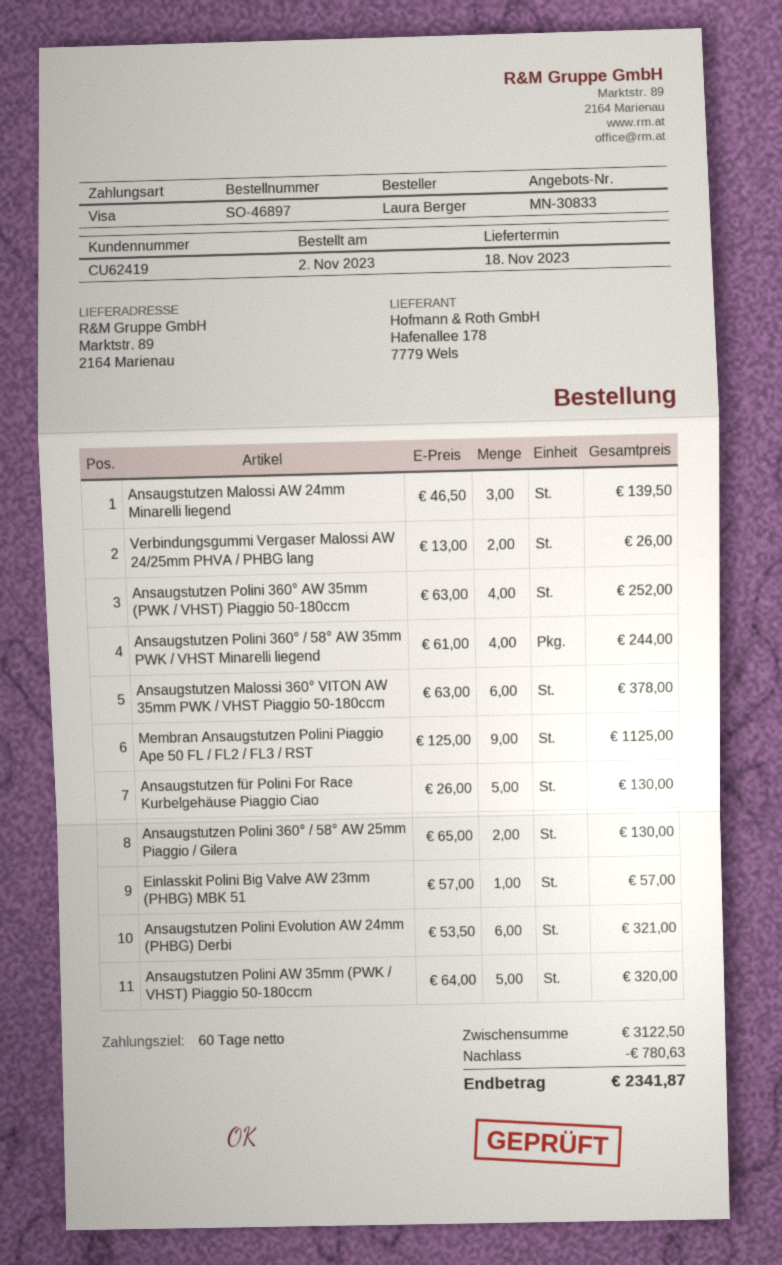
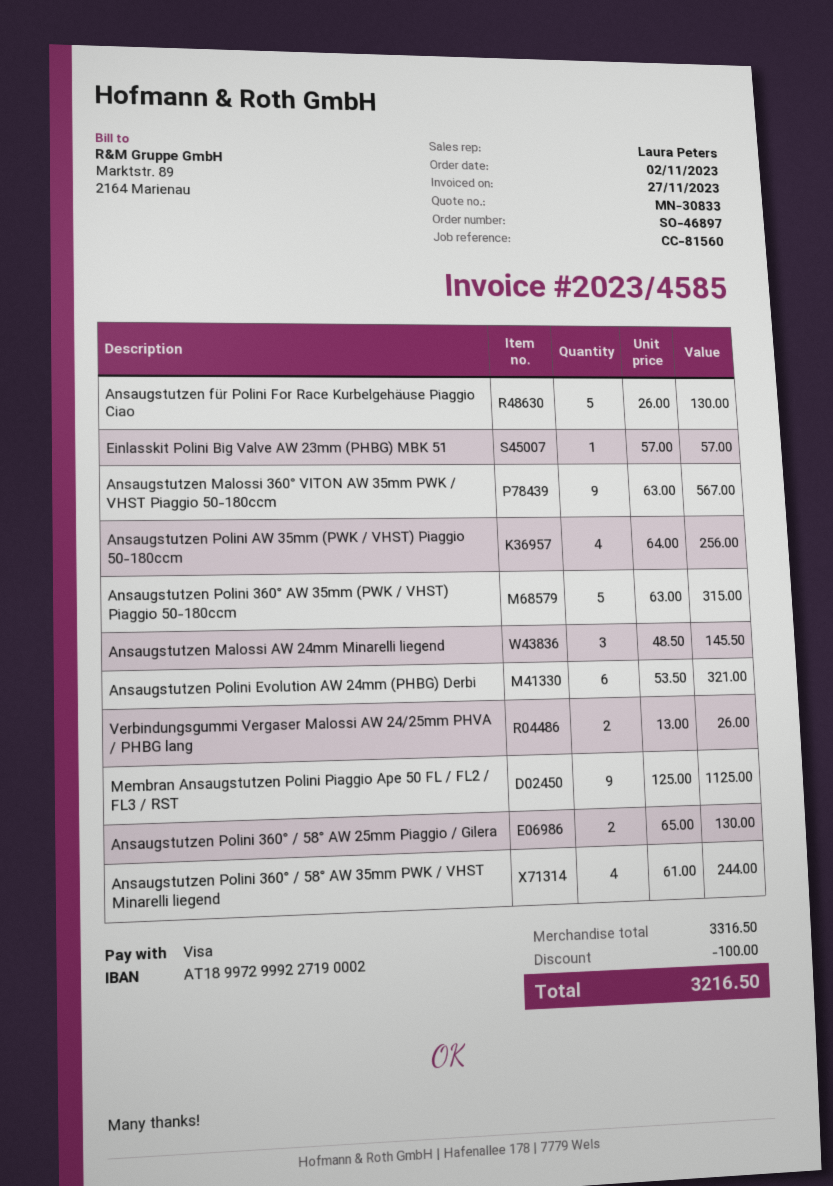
Ansaugstutzen Malossi AW 24mm Minarelli liegend: 3 x 46.50 = 139.50 -> 3 x 48.50 = 145.50
Ansaugstutzen Polini 360° AW 35mm (PWK / VHST) Piaggio 50-180ccm: 4 x 63.00 = 252.00 -> 5 x 63.00 = 315.00
Ansaugstutzen Malossi 360° VITON AW 35mm PWK / VHST Piaggio 50-180ccm: 6 x 63.00 = 378.00 -> 9 x 63.00 = 567.00
Ansaugstutzen Polini AW 35mm (PWK / VHST) Piaggio 50-180ccm: 5 x 64.00 = 320.00 -> 4 x 64.00 = 256.00
subtotal: 3122.50 -> 3316.50
discount: 780.63 -> 100.00
total: 2341.87 -> 3216.50

